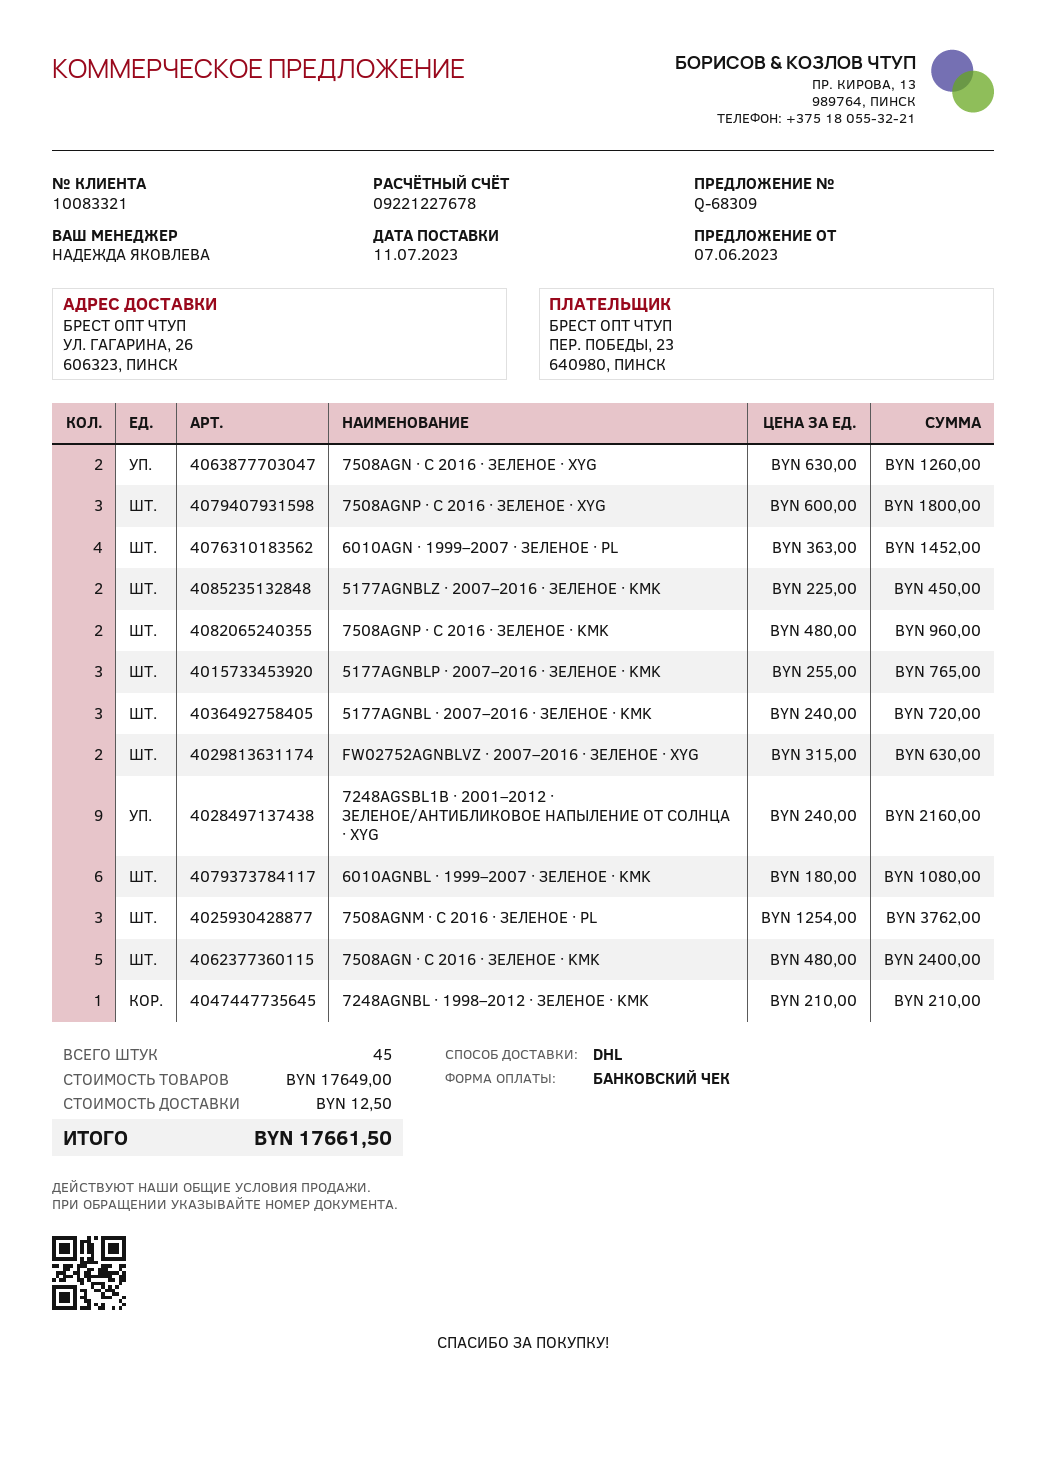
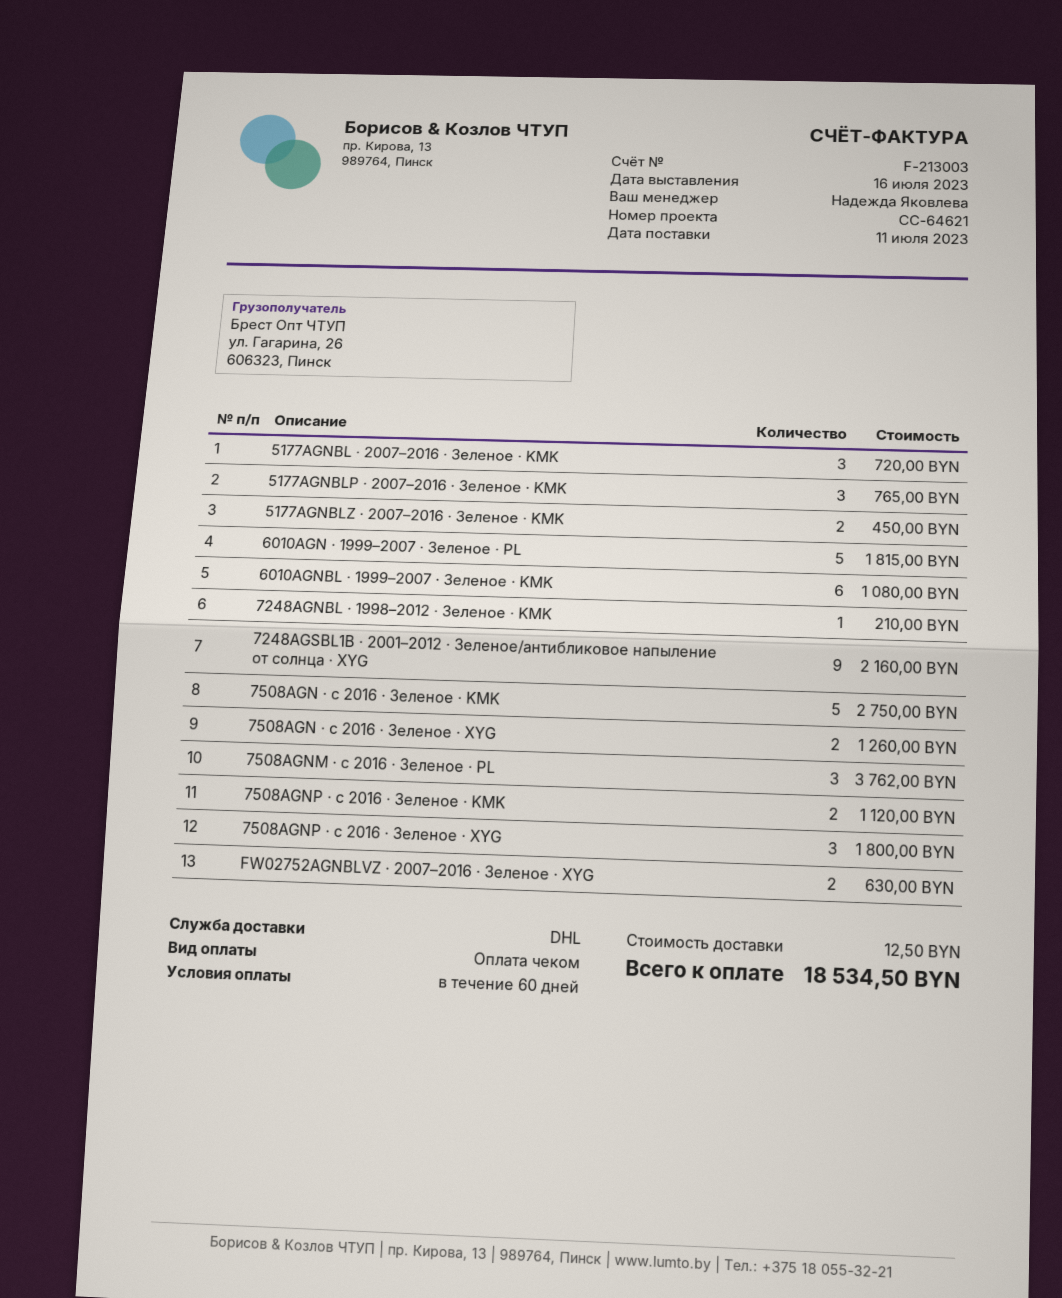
6010AGN · 1999–2007 · ЗЕЛЕНОЕ · PL: 4 for 1452.00 -> 5 for 1815.00
7508AGNP · С 2016 · ЗЕЛЕНОЕ · KMK: 2 for 960.00 -> 2 for 1120.00
7508AGN · С 2016 · ЗЕЛЕНОЕ · KMK: 5 for 2400.00 -> 5 for 2750.00
total: 17661.50 -> 18534.50

